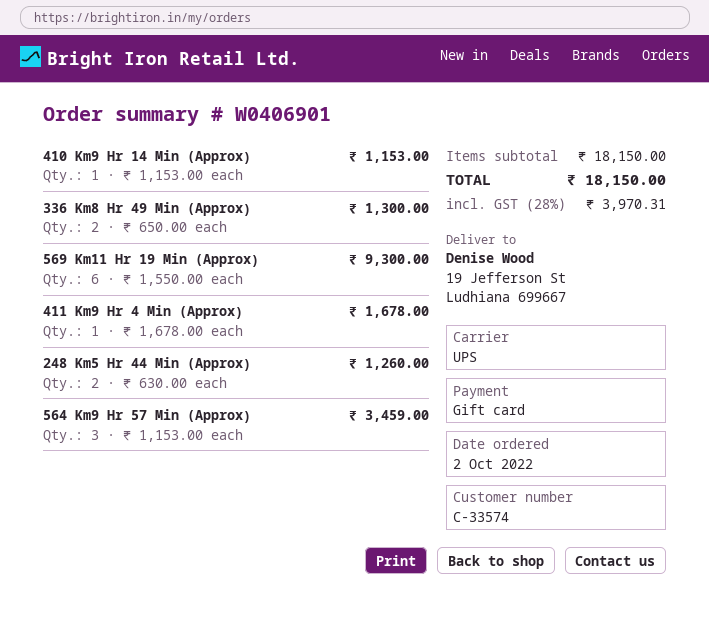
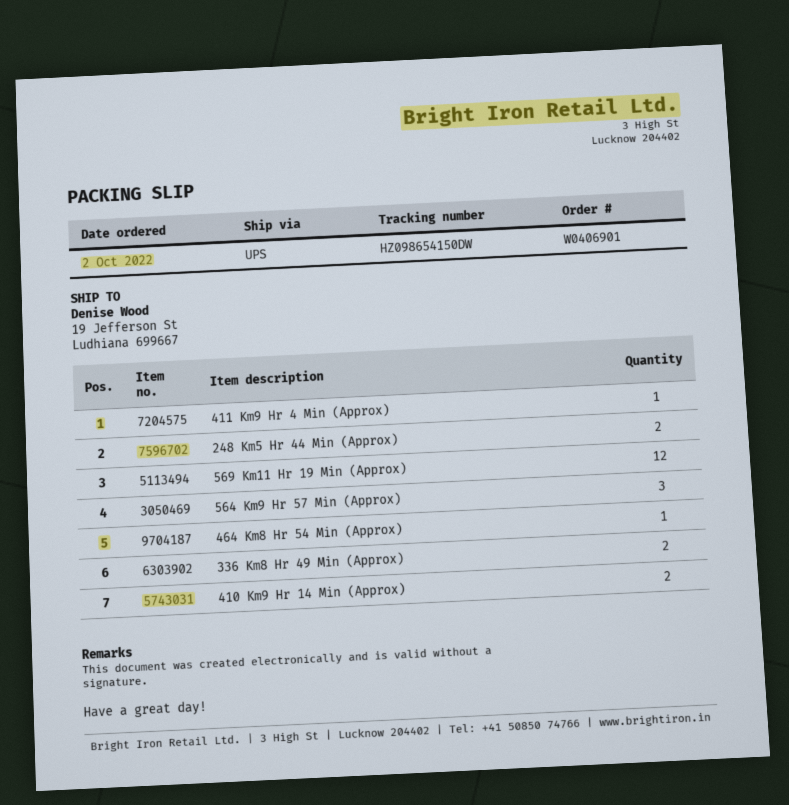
410 Km9 Hr 14 Min (Approx): 1 -> 2
569 Km11 Hr 19 Min (Approx): 6 -> 12
464 Km8 Hr 54 Min (Approx): none -> 1

